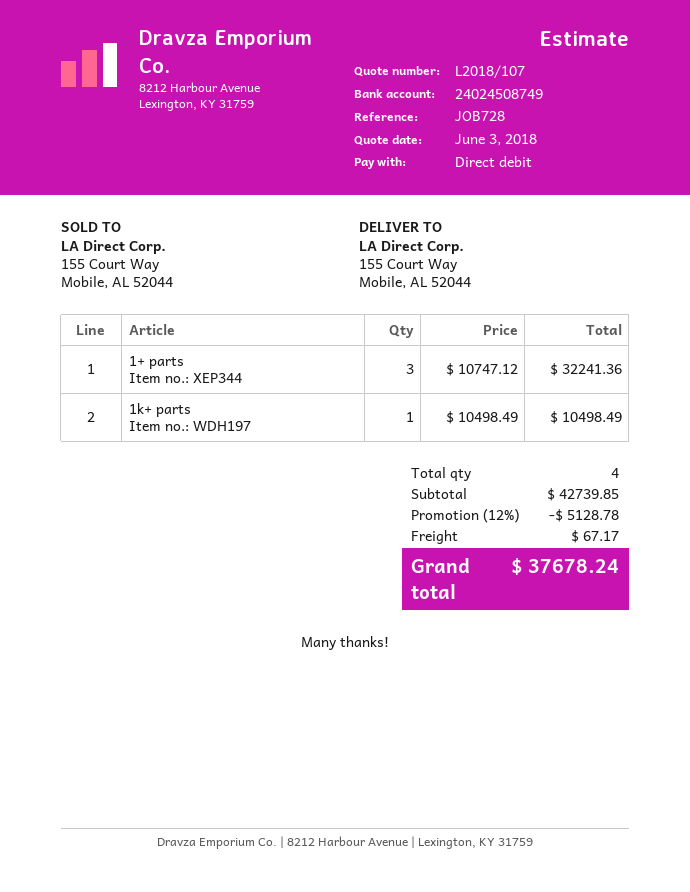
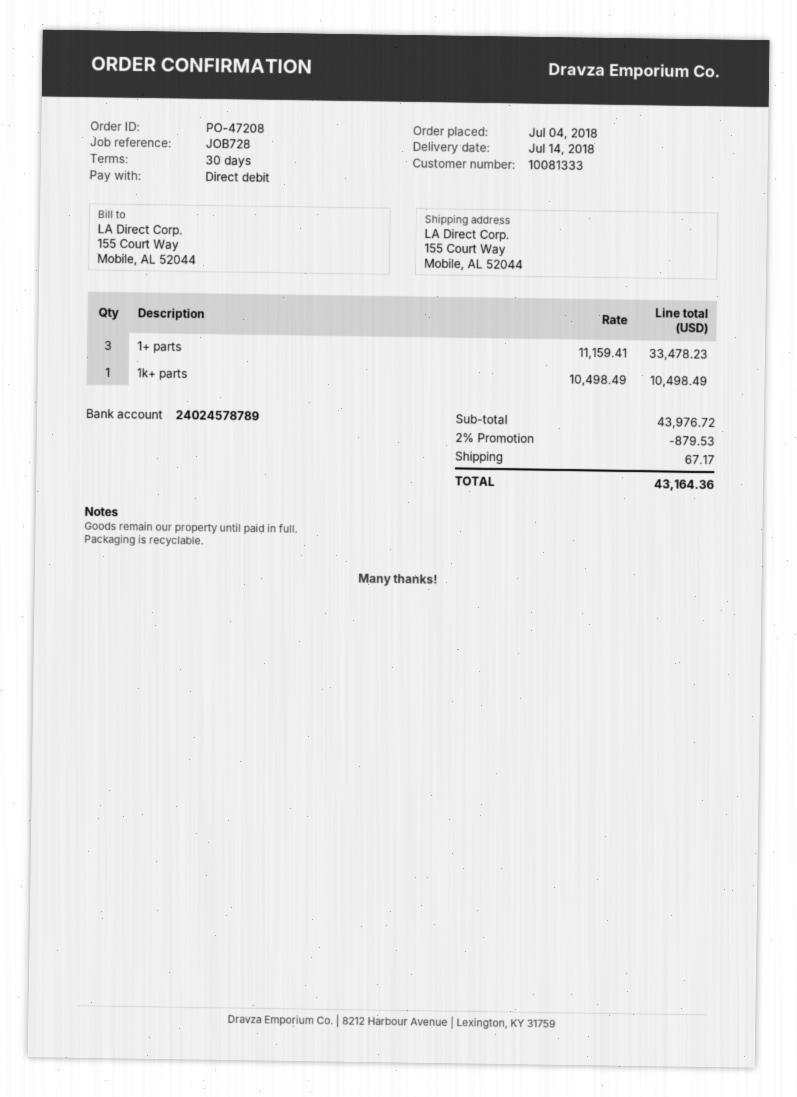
bank account: 24024508749 -> 24024578789
1+ parts: 3 x 10747.12 = 32241.36 -> 3 x 11159.41 = 33478.23
subtotal: 42739.85 -> 43976.72
discount: 12% = 5128.78 -> 2% = 879.53
total: 37678.24 -> 43164.36

